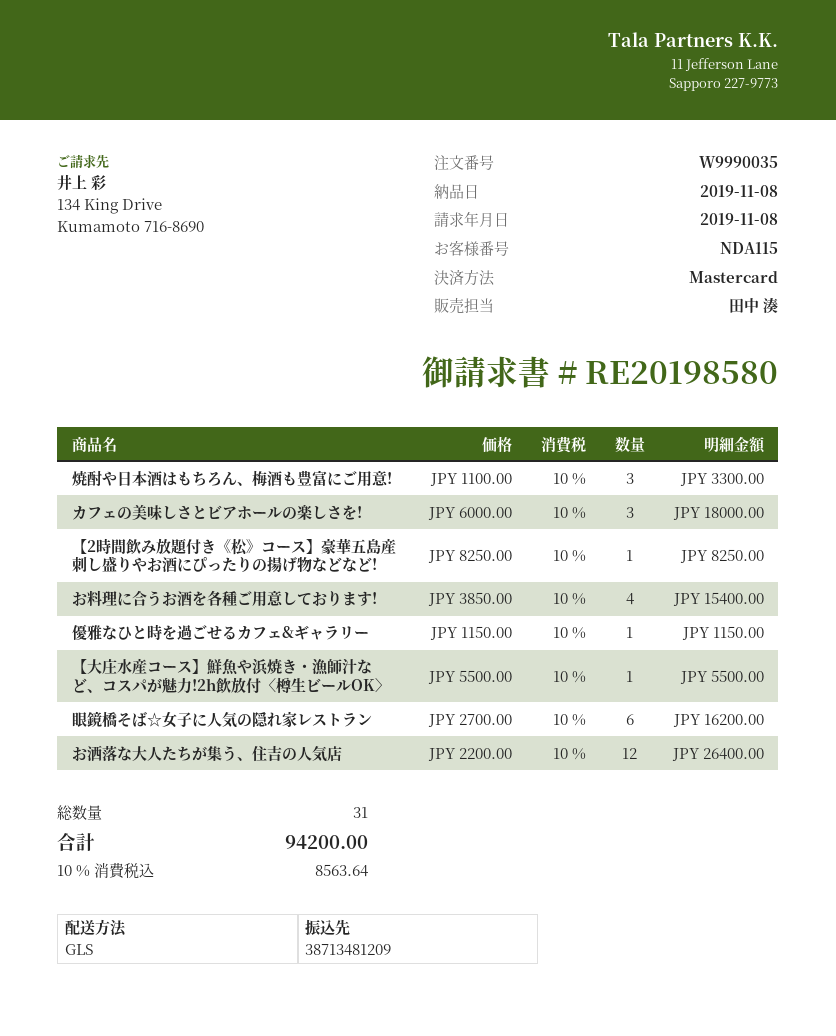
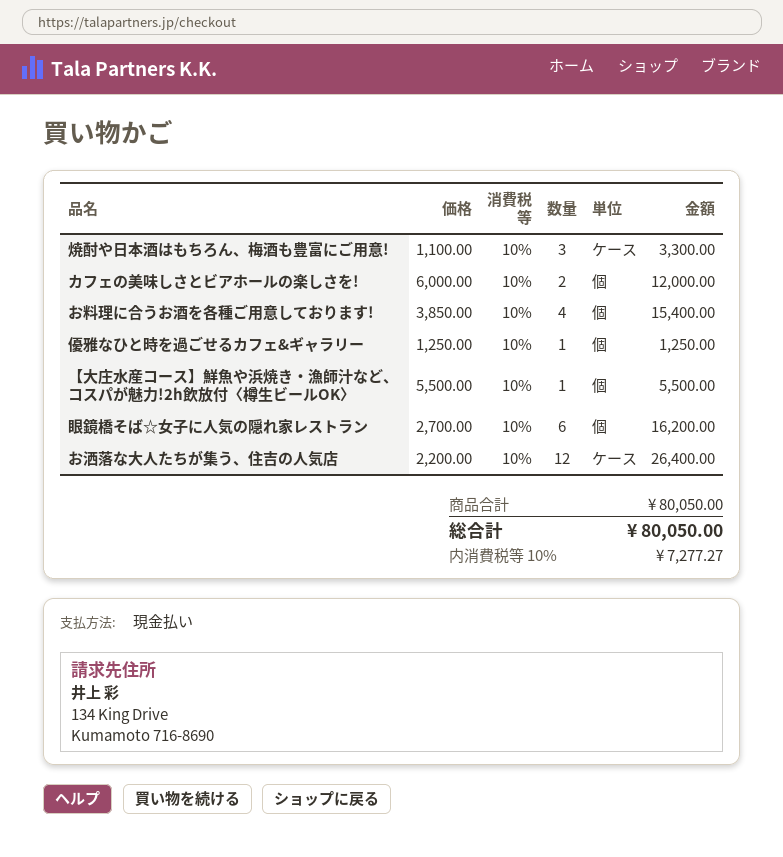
payment method: Mastercard -> cash
カフェの美味しさとビアホールの楽しさを!: 3 x 6000.00 = 18000.00 -> 2 x 6000.00 = 12000.00
【2時間飲み放題付き《松》コース】豪華五島産刺し盛りやお酒にぴったりの揚げ物などなど!: 1 x 8250.00 = 8250.00 -> none
優雅なひと時を過ごせるカフェ&ギャラリー: 1 x 1150.00 = 1150.00 -> 1 x 1250.00 = 1250.00
tax: 10% = 8563.64 -> 10% = 7277.27
total: 94200.00 -> 80050.00

